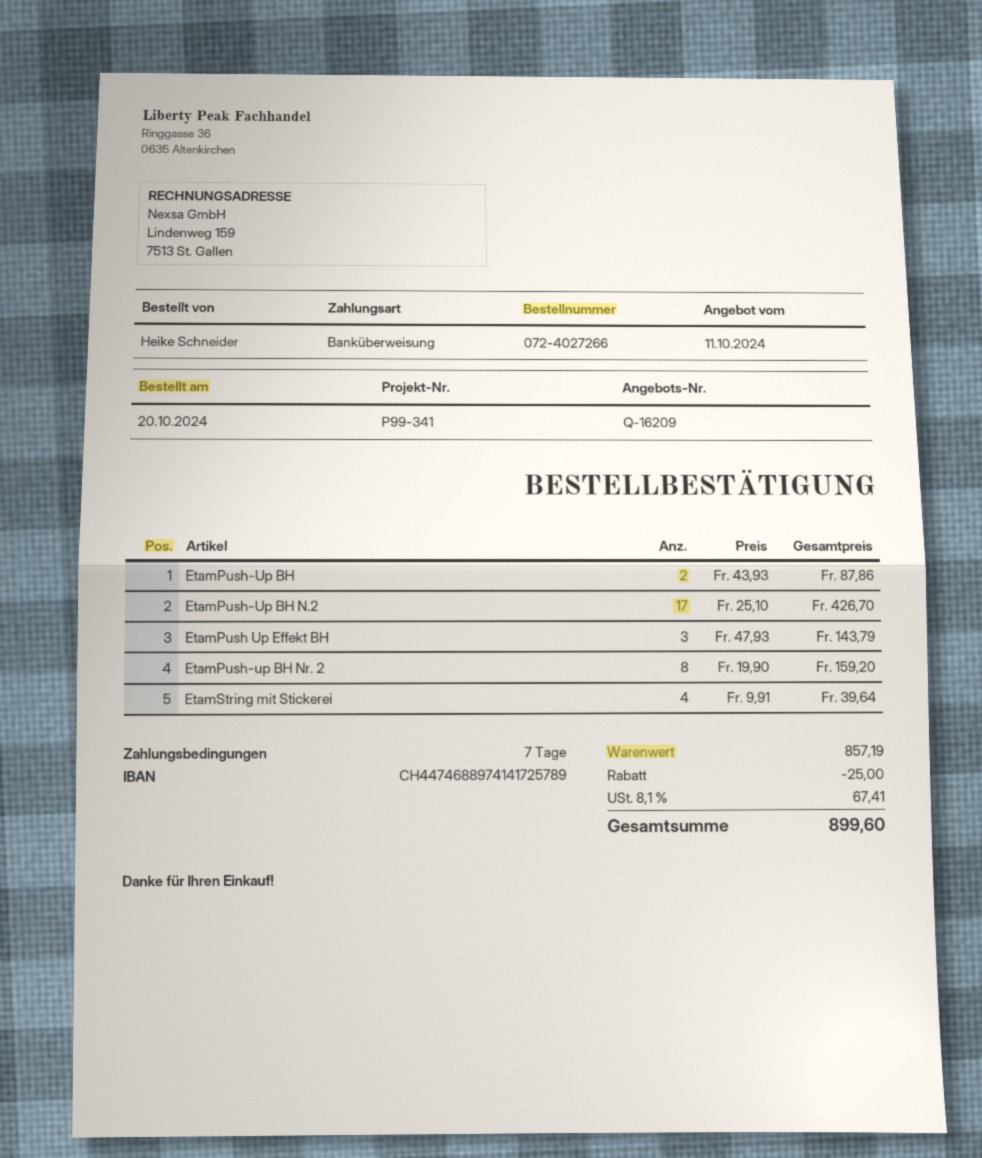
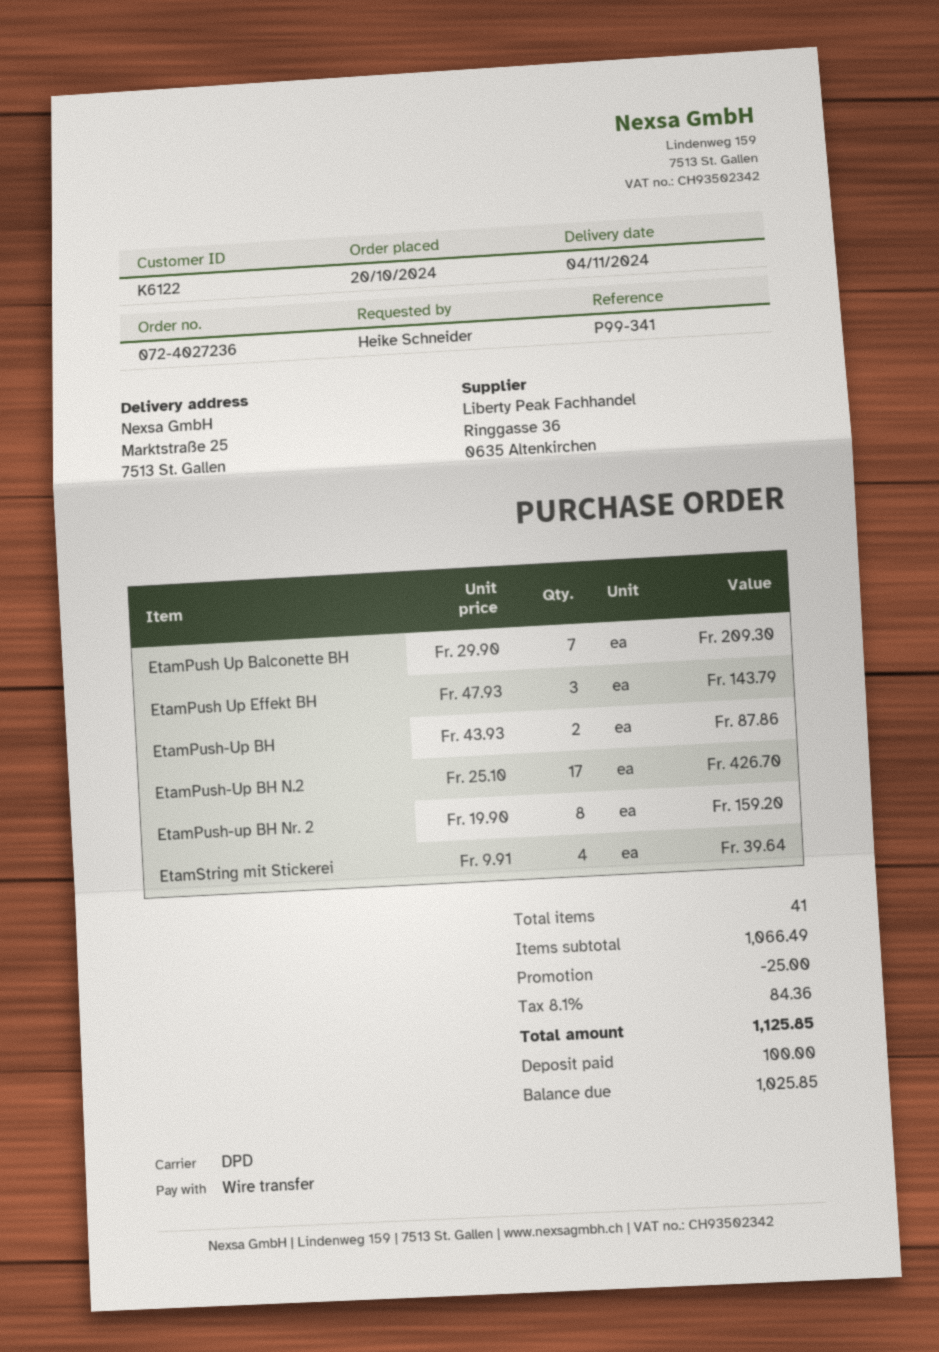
order number: 072-4027266 -> 072-4027236
EtamPush Up Balconette BH: none -> 7 x 29.90 = 209.30
subtotal: 857.19 -> 1066.49
tax: 8.1% = 67.41 -> 8.1% = 84.36
total: 899.60 -> 1125.85

